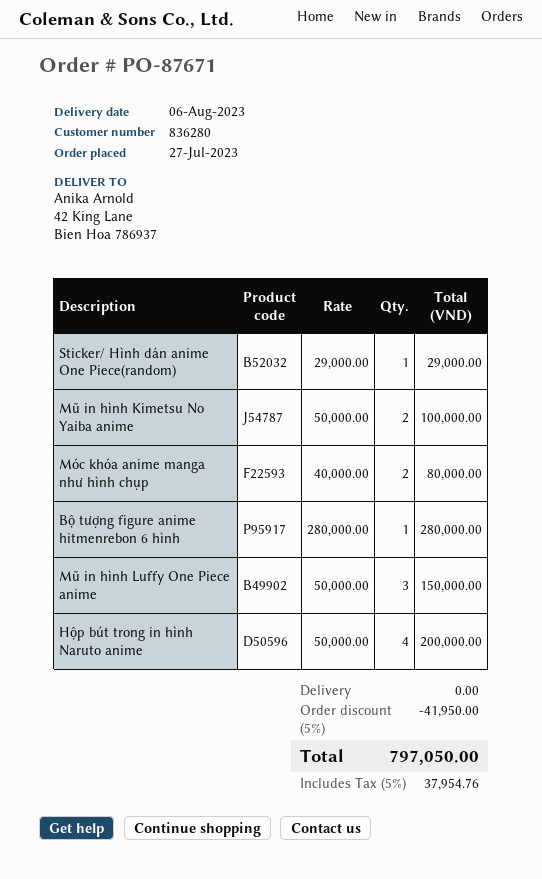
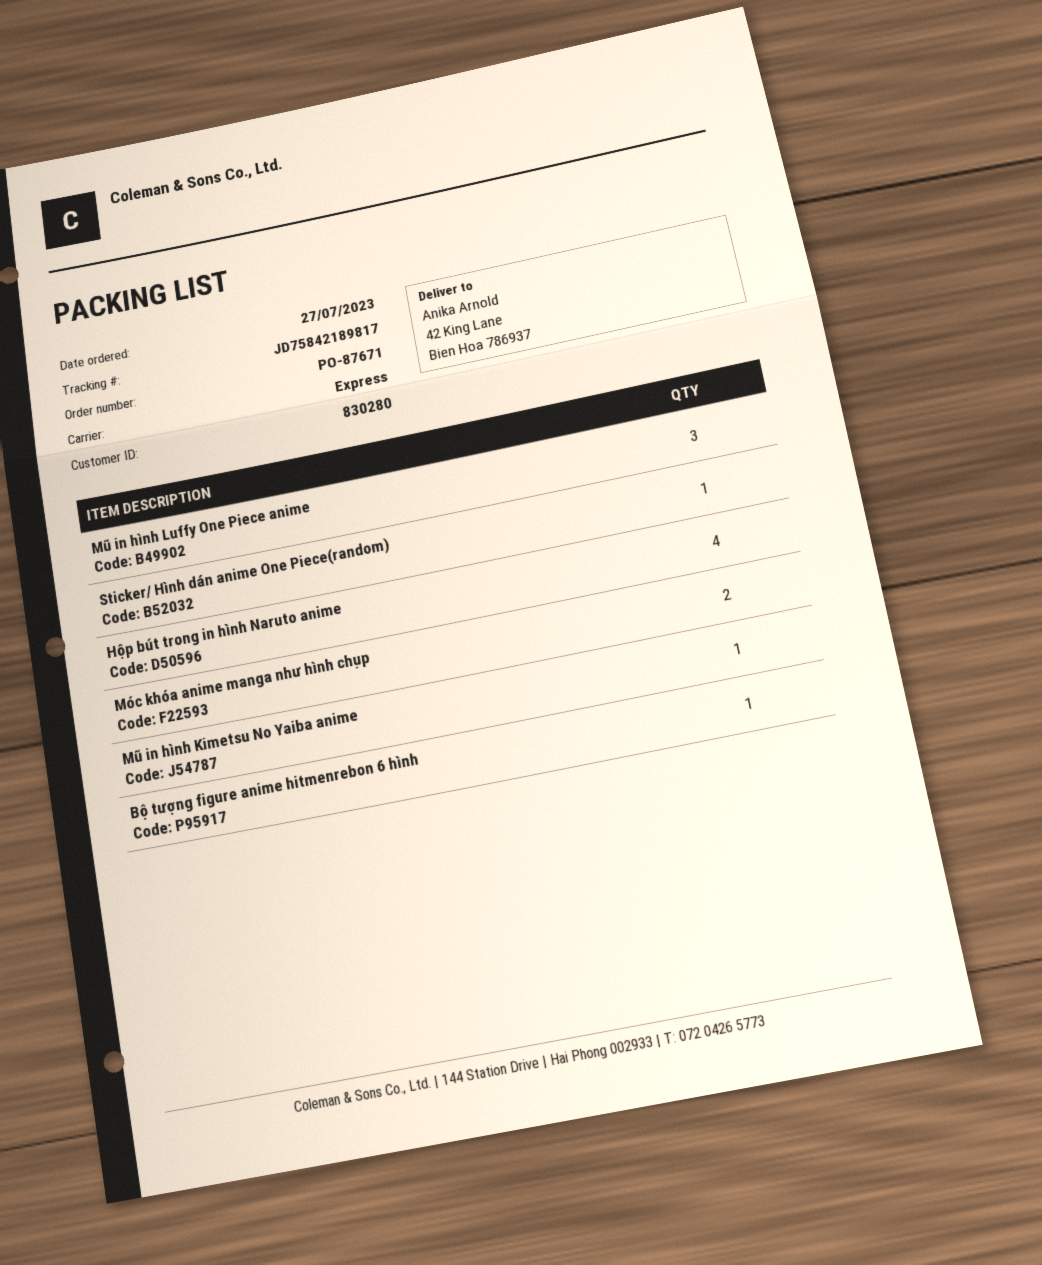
customer number: 836280 -> 830280
Mũ in hình Kimetsu No Yaiba anime: 2 -> 1

